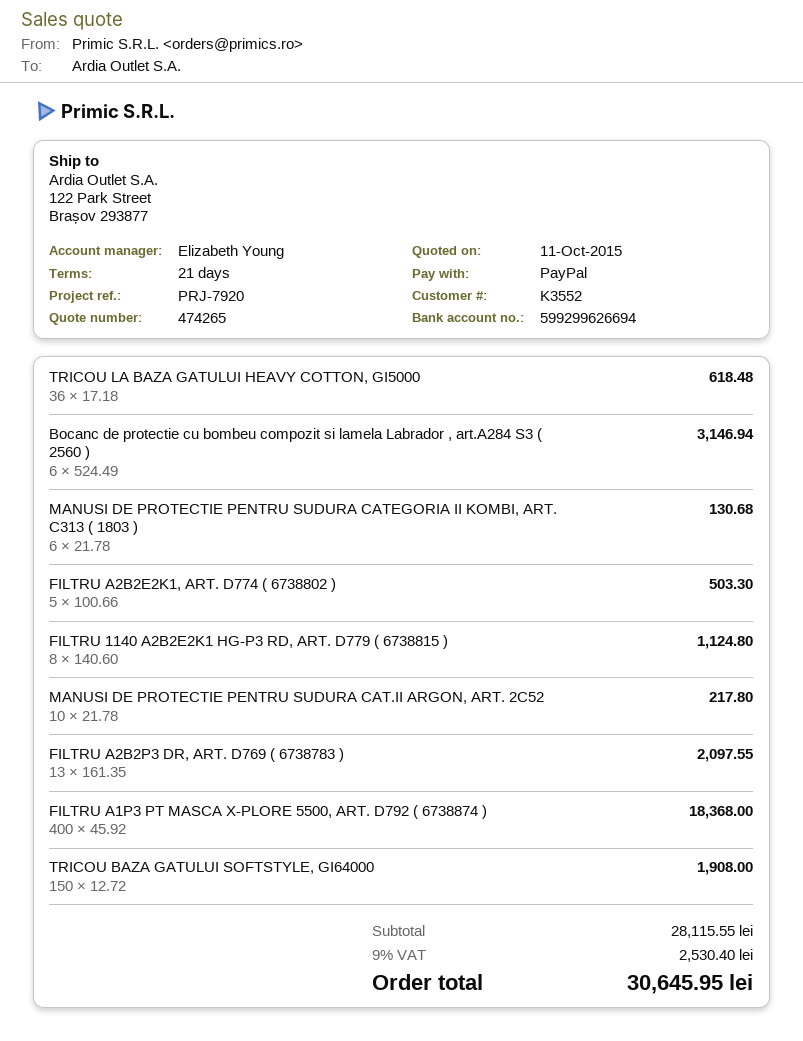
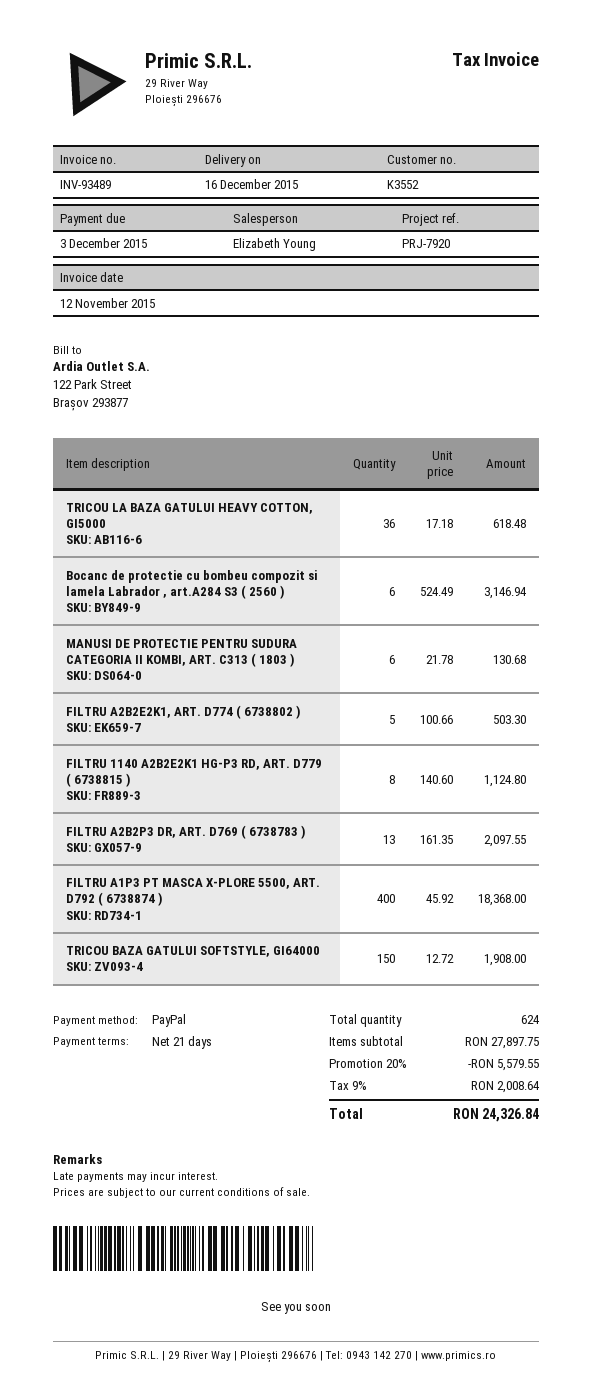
MANUSI DE PROTECTIE PENTRU SUDURA CAT.II ARGON, ART. 2C52: 10 x 21.78 = 217.80 -> none
subtotal: 28115.55 -> 27897.75
discount: none -> 20% = 5579.55
tax: 9% = 2530.40 -> 9% = 2008.64
total: 30645.95 -> 24326.84

